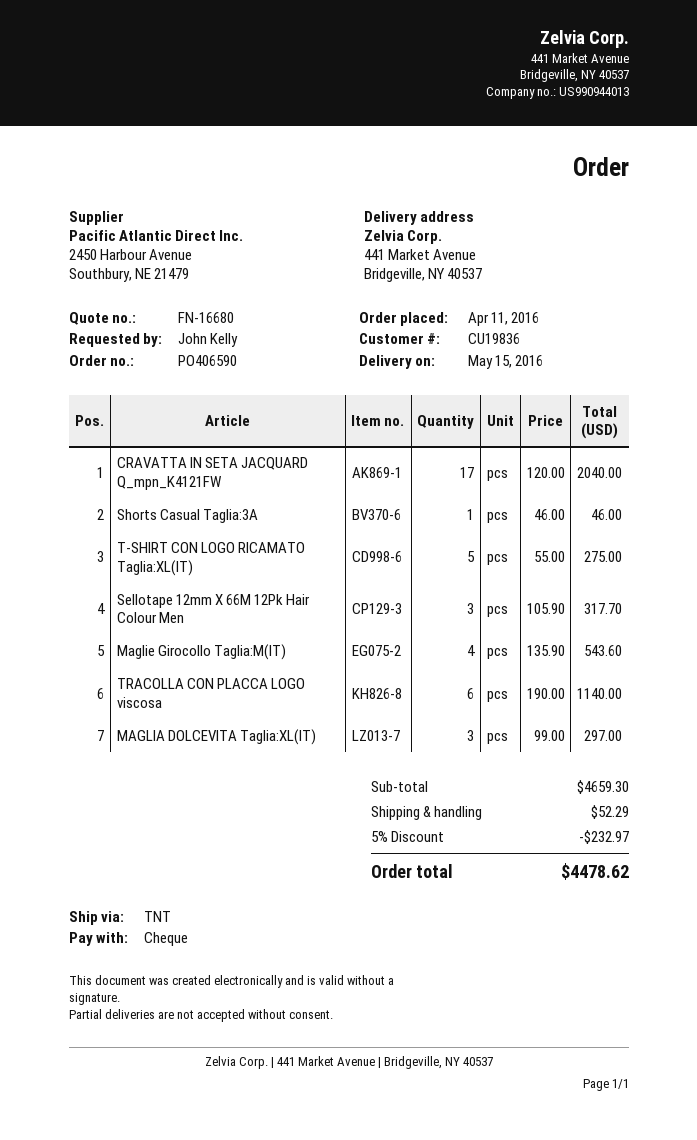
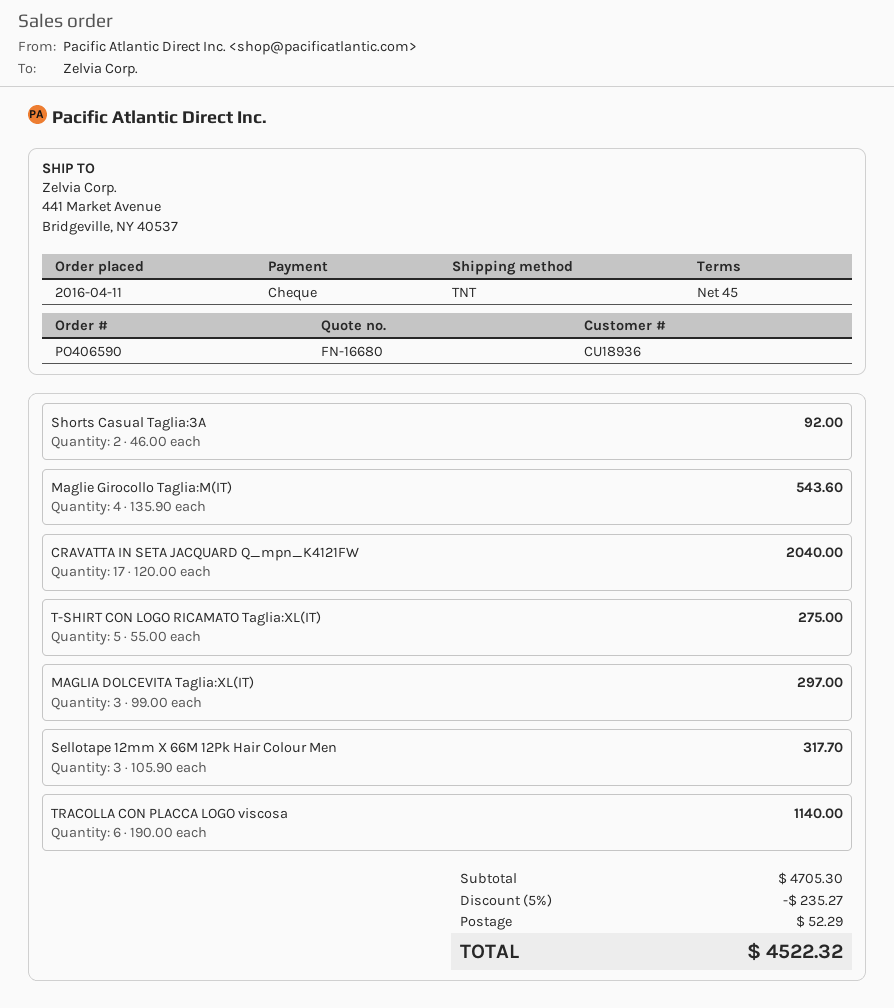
customer number: CU19836 -> CU18936
Shorts Casual Taglia:3A: 1 x 46.00 = 46.00 -> 2 x 46.00 = 92.00
subtotal: 4659.30 -> 4705.30
discount: 5% = 232.97 -> 5% = 235.27
total: 4478.62 -> 4522.32

